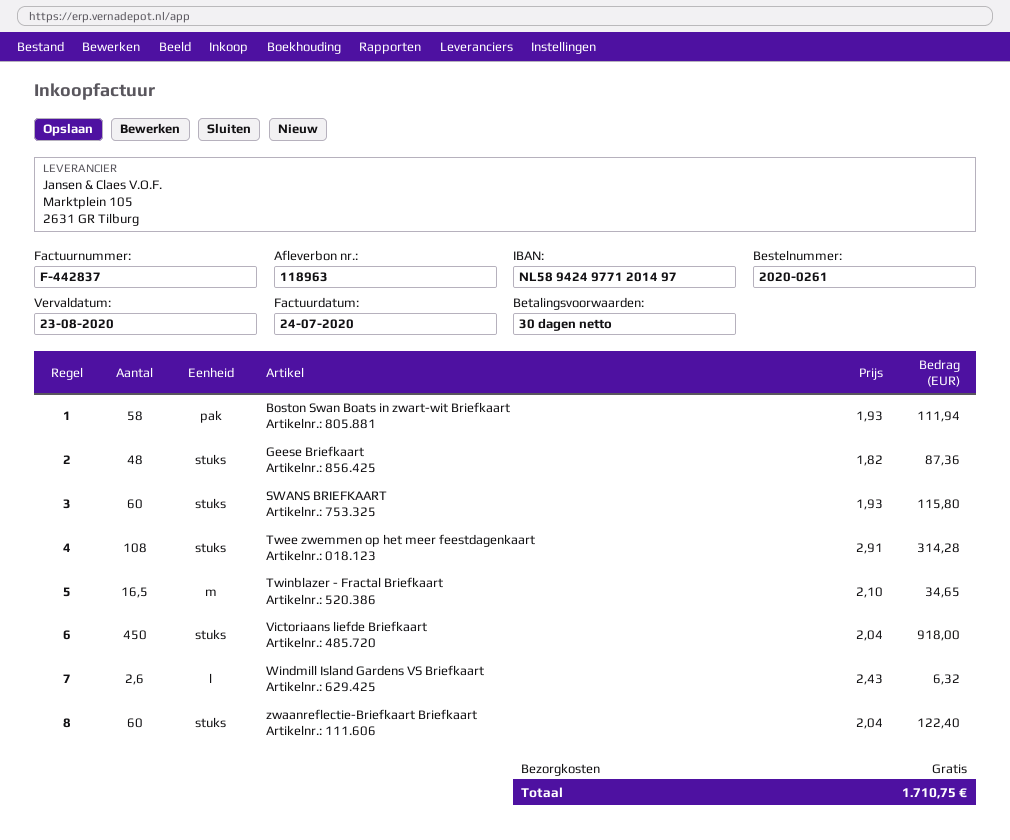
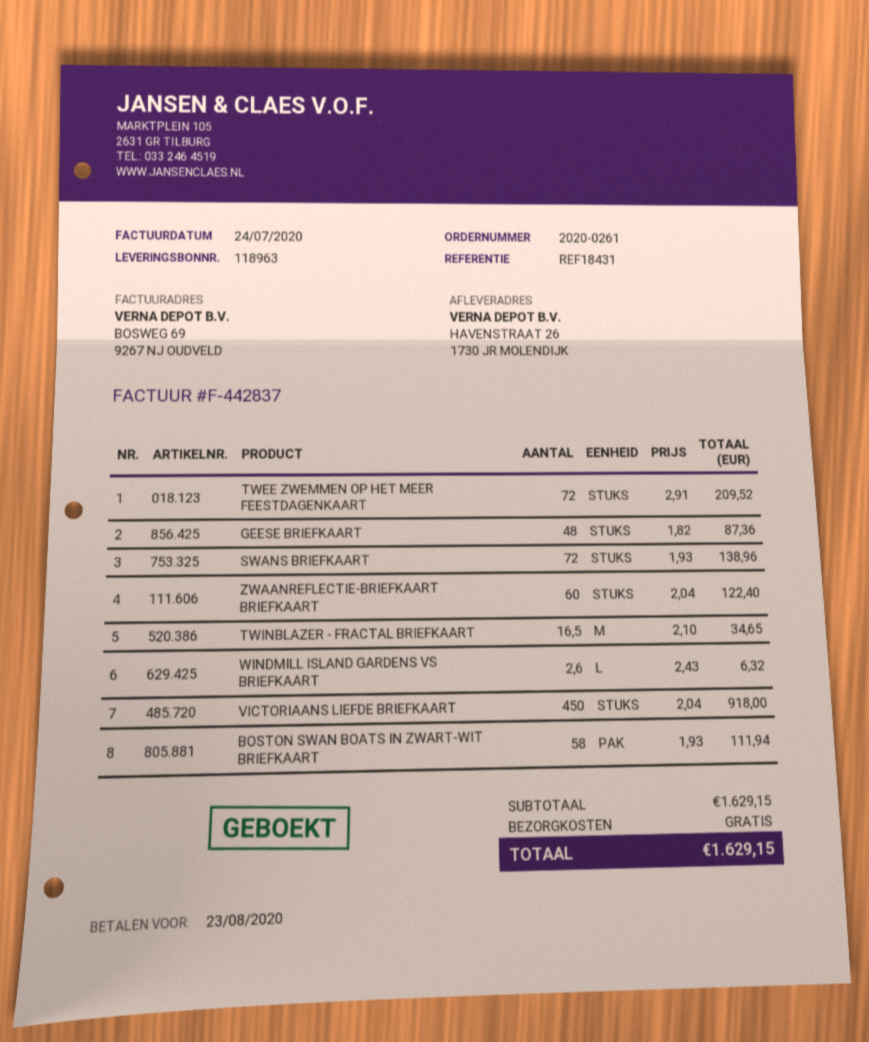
SWANS BRIEFKAART: 60 x 1.93 = 115.80 -> 72 x 1.93 = 138.96
Twee zwemmen op het meer feestdagenkaart: 108 x 2.91 = 314.28 -> 72 x 2.91 = 209.52
total: 1710.75 -> 1629.15

